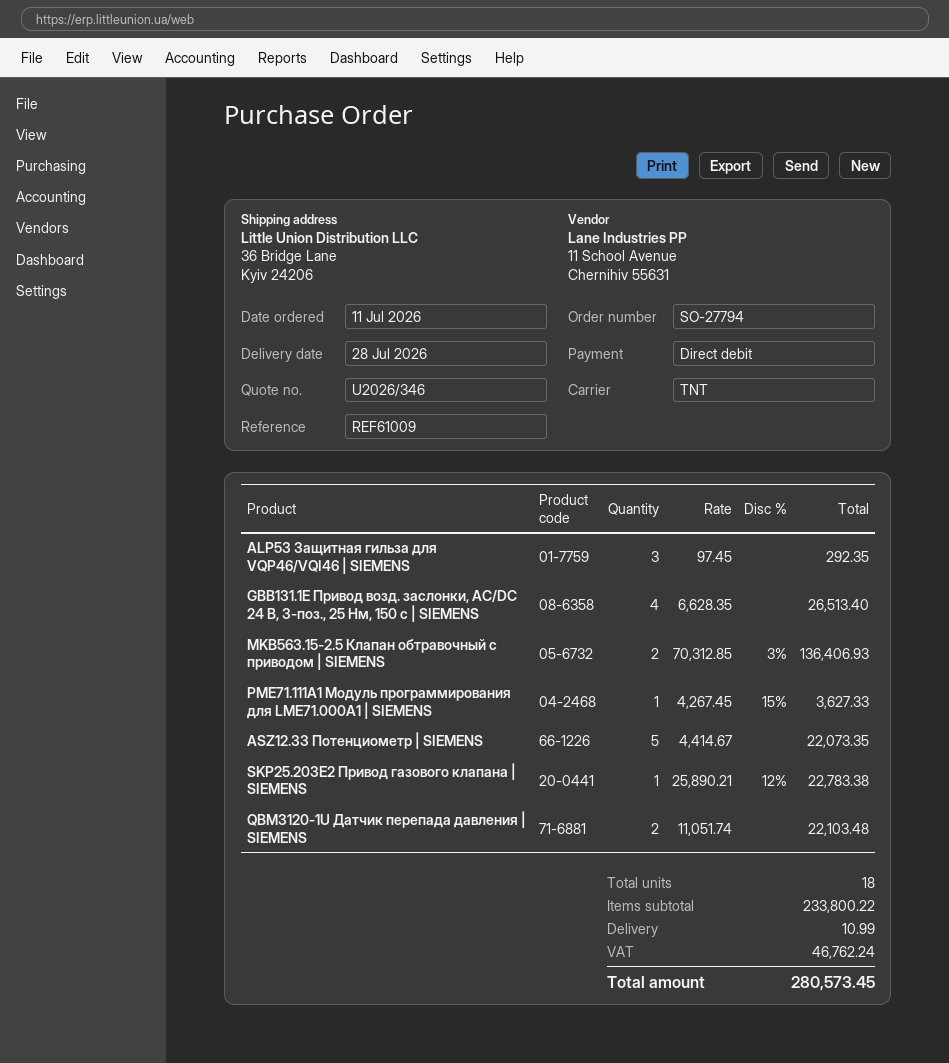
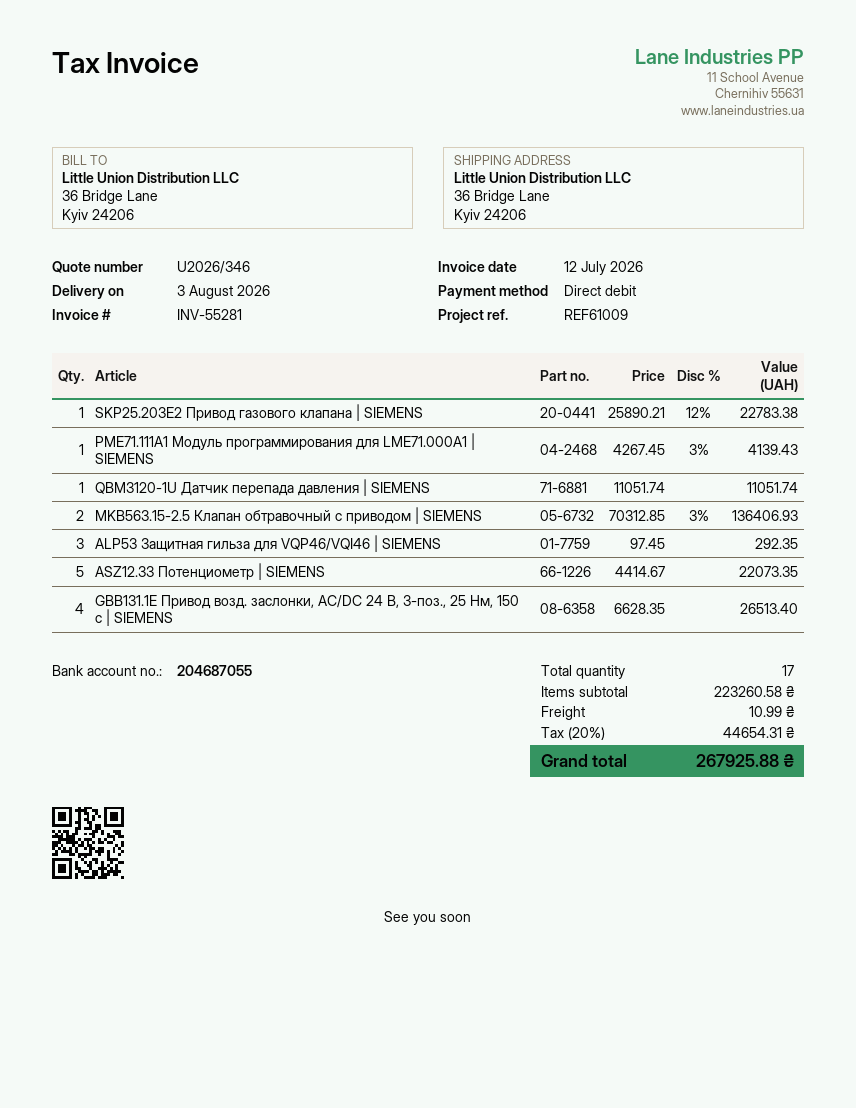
delivery date: 2026-07-28 -> 2026-08-03
PME71.111A1 Модуль программирования для LME71.000A1 | SIEMENS: 1 x 4267.45 - 15% = 3627.33 -> 1 x 4267.45 - 3% = 4139.43
QBM3120-1U Датчик перепада давления | SIEMENS: 2 x 11051.74 = 22103.48 -> 1 x 11051.74 = 11051.74
total quantity: 18 -> 17
subtotal: 233800.22 -> 223260.58
tax: 46762.24 -> 44654.31
total: 280573.45 -> 267925.88

